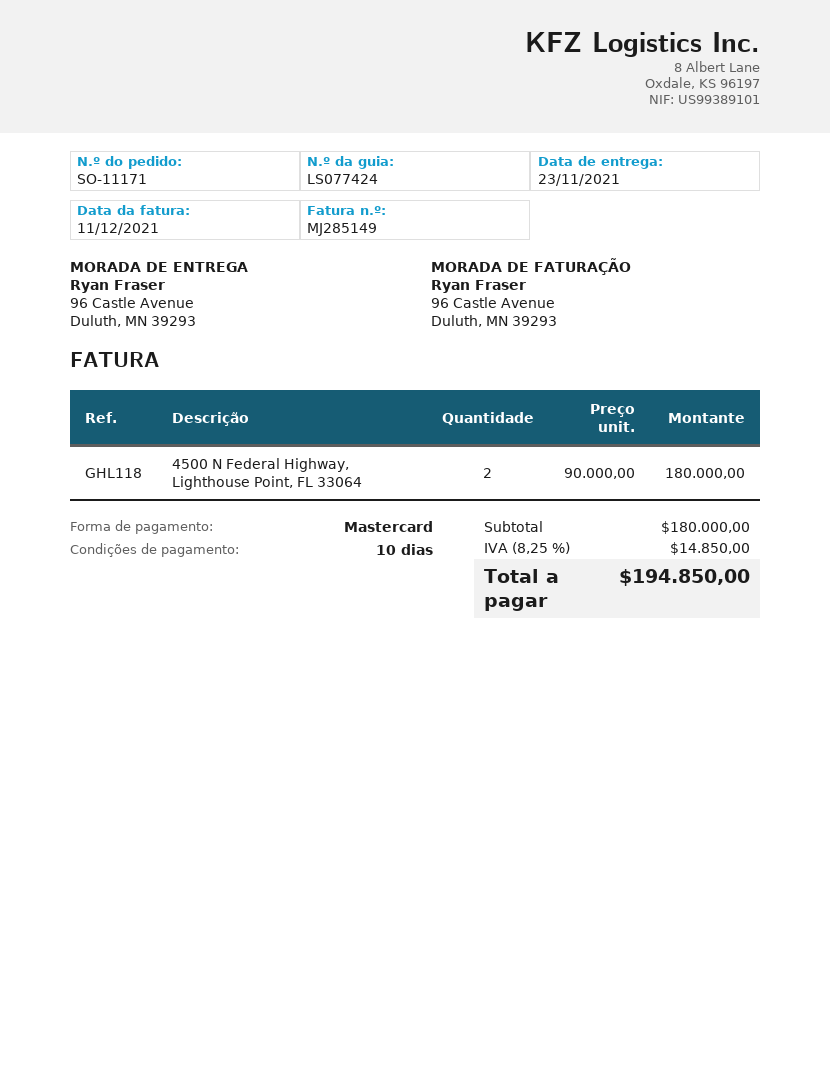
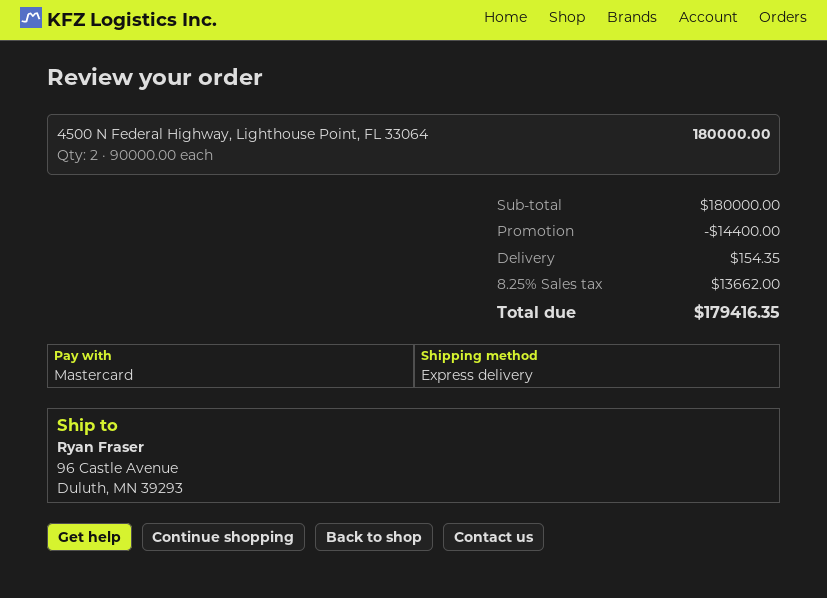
discount: none -> 14400.00
shipping: none -> 154.35
tax: 8.25% = 14850.00 -> 8.25% = 13662.00
total: 194850.00 -> 179416.35

